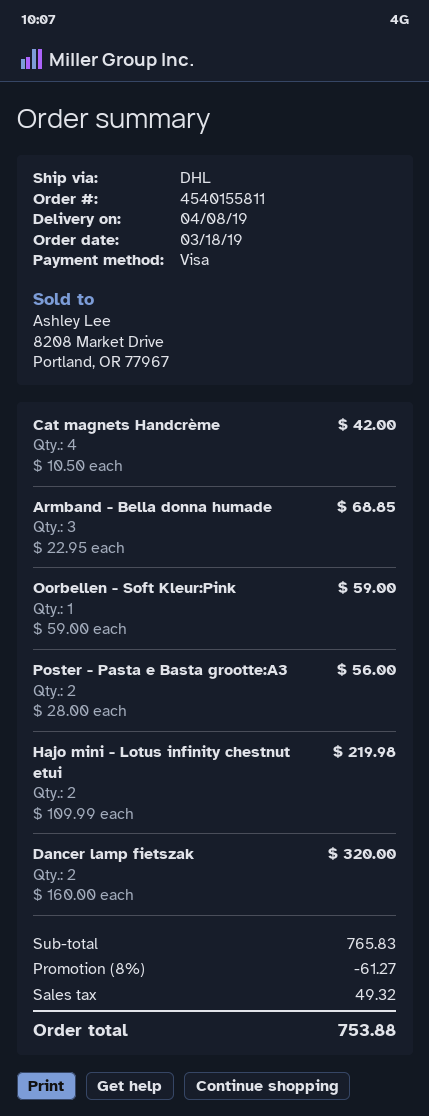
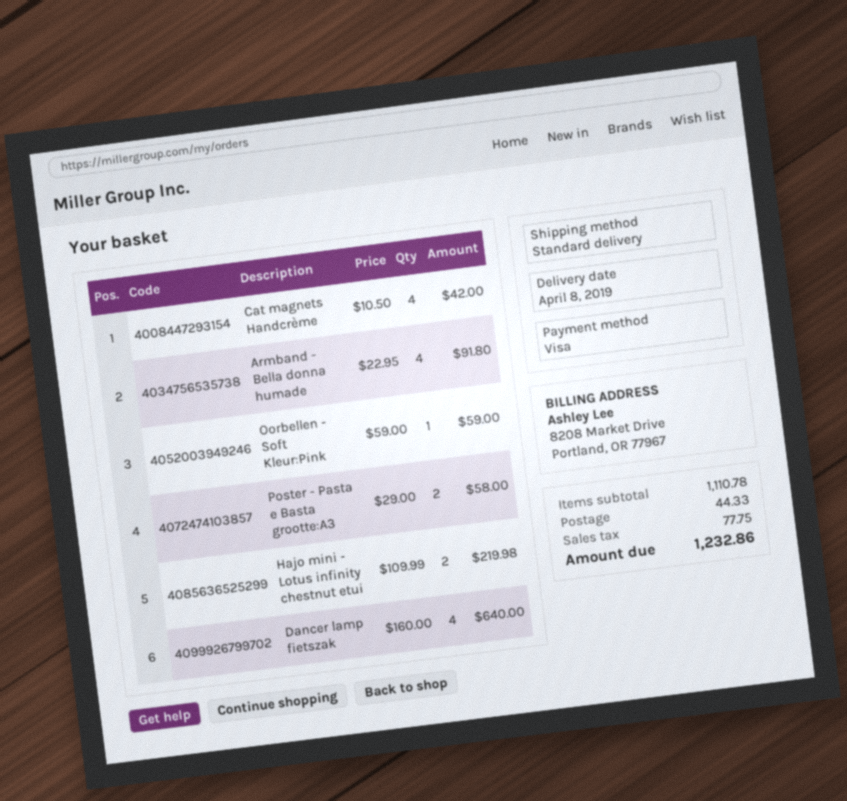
shipping method: DHL -> standard
Armband - Bella donna humade: 3 x 22.95 = 68.85 -> 4 x 22.95 = 91.80
Poster - Pasta e Basta grootte:A3: 2 x 28.00 = 56.00 -> 2 x 29.00 = 58.00
Dancer lamp fietszak: 2 x 160.00 = 320.00 -> 4 x 160.00 = 640.00
subtotal: 765.83 -> 1110.78
discount: 8% = 61.27 -> none
shipping: none -> 44.33
tax: 49.32 -> 77.75
total: 753.88 -> 1232.86

